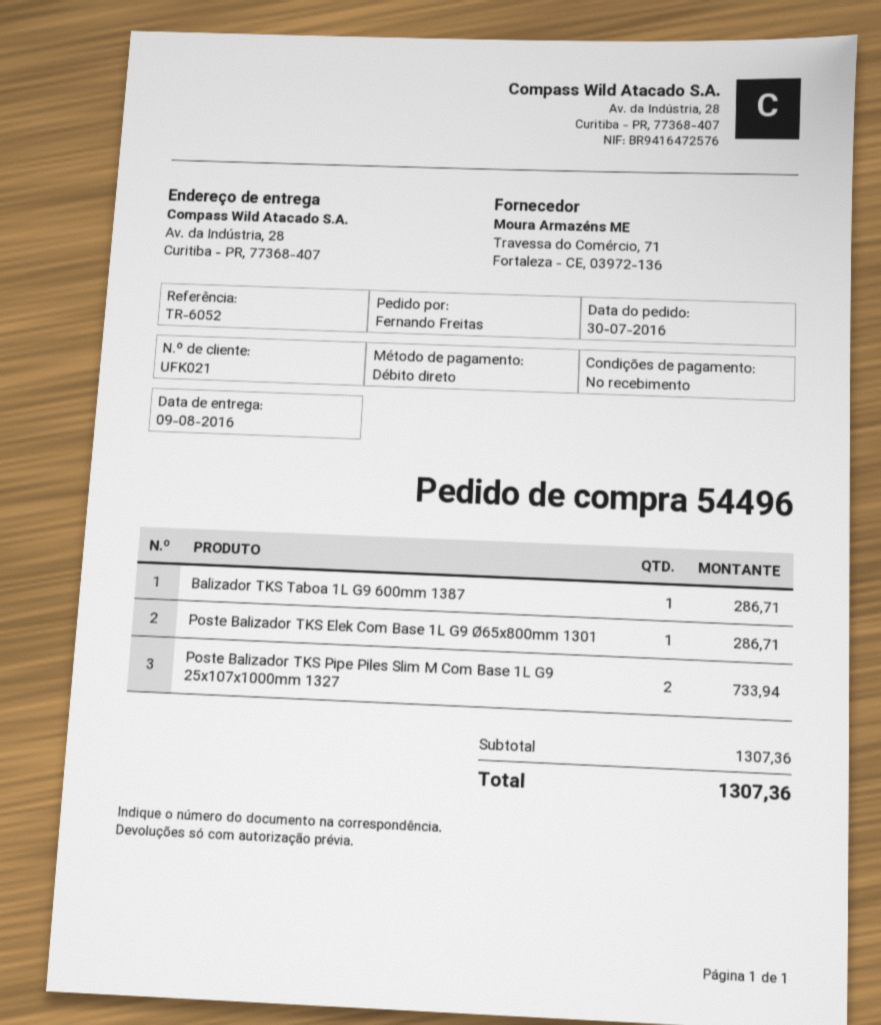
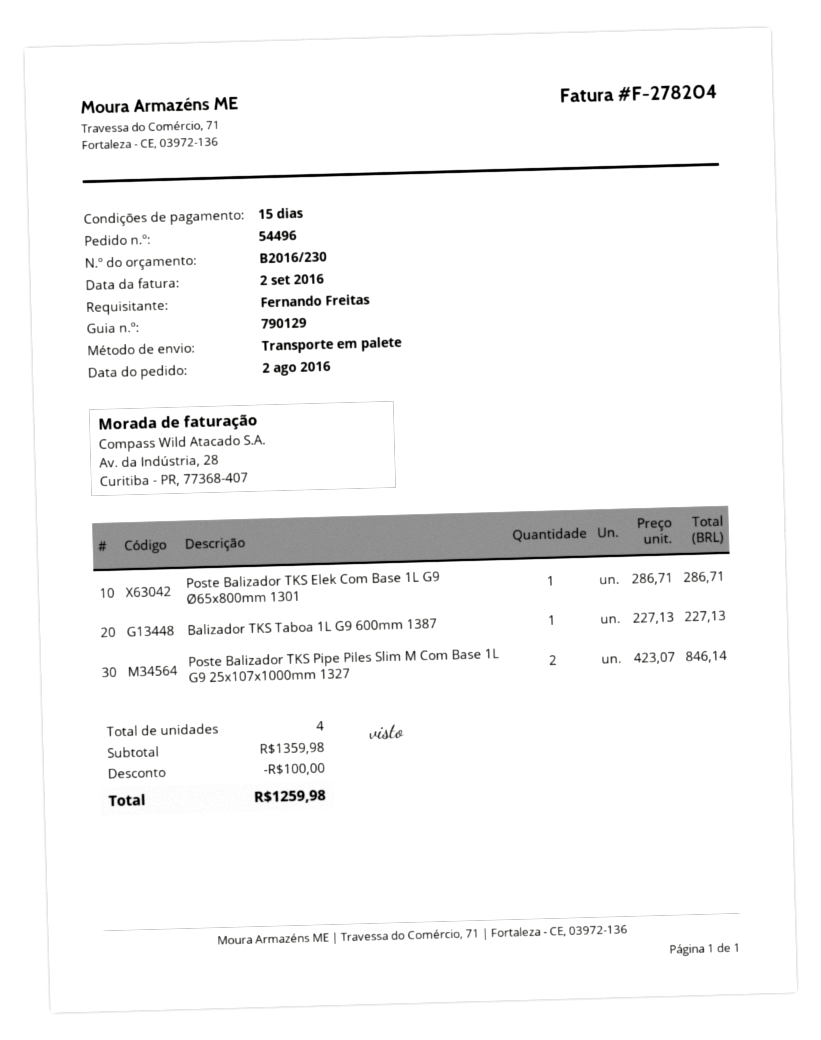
order date: 2016-07-30 -> 2016-08-02
payment terms: on receipt -> 15 days
Balizador TKS Taboa 1L G9 600mm 1387: 1 for 286.71 -> 1 for 227.13
Poste Balizador TKS Pipe Piles Slim M Com Base 1L G9 25x107x1000mm 1327: 2 for 733.94 -> 2 for 846.14
subtotal: 1307.36 -> 1359.98
discount: none -> 100.00
total: 1307.36 -> 1259.98

